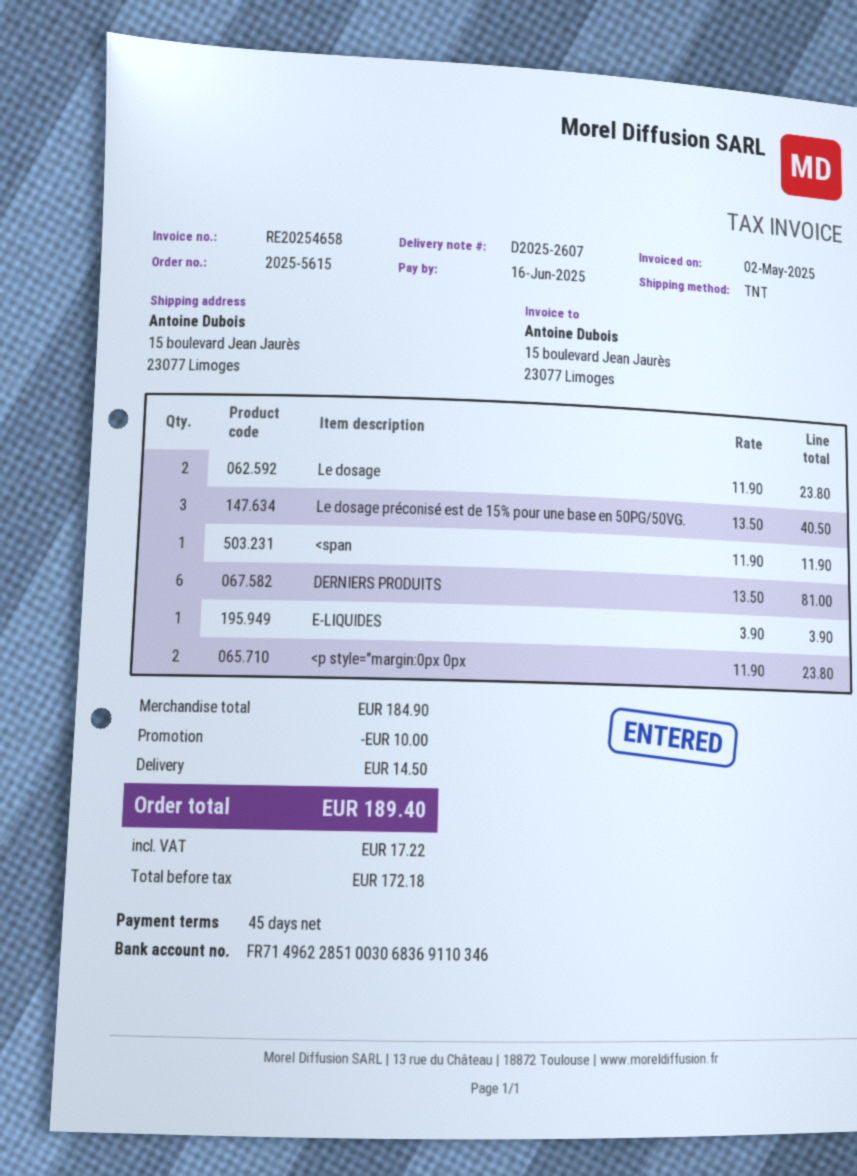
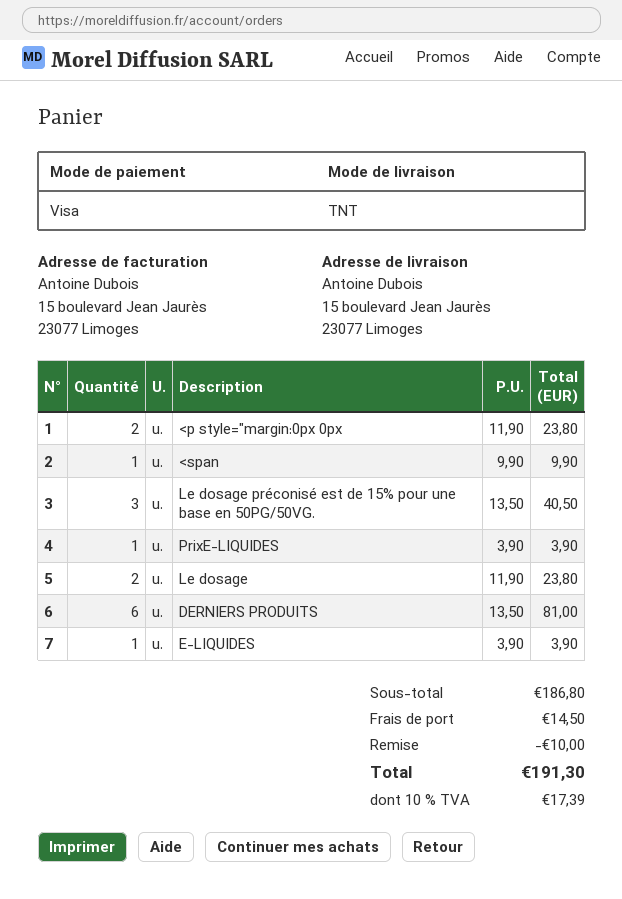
<span: 1 x 11.90 = 11.90 -> 1 x 9.90 = 9.90
PrixE-LIQUIDES: none -> 1 x 3.90 = 3.90
subtotal: 184.90 -> 186.80
tax: 17.22 -> 17.39
total: 189.40 -> 191.30

